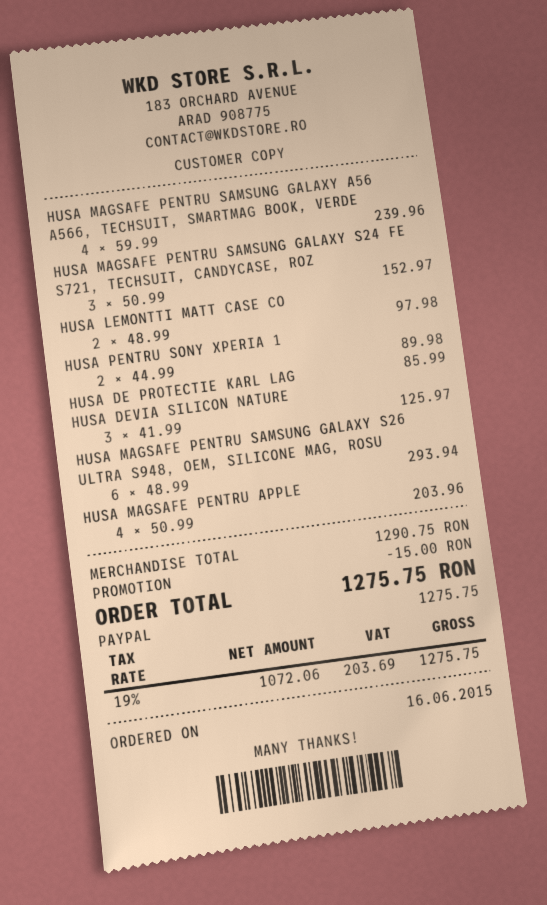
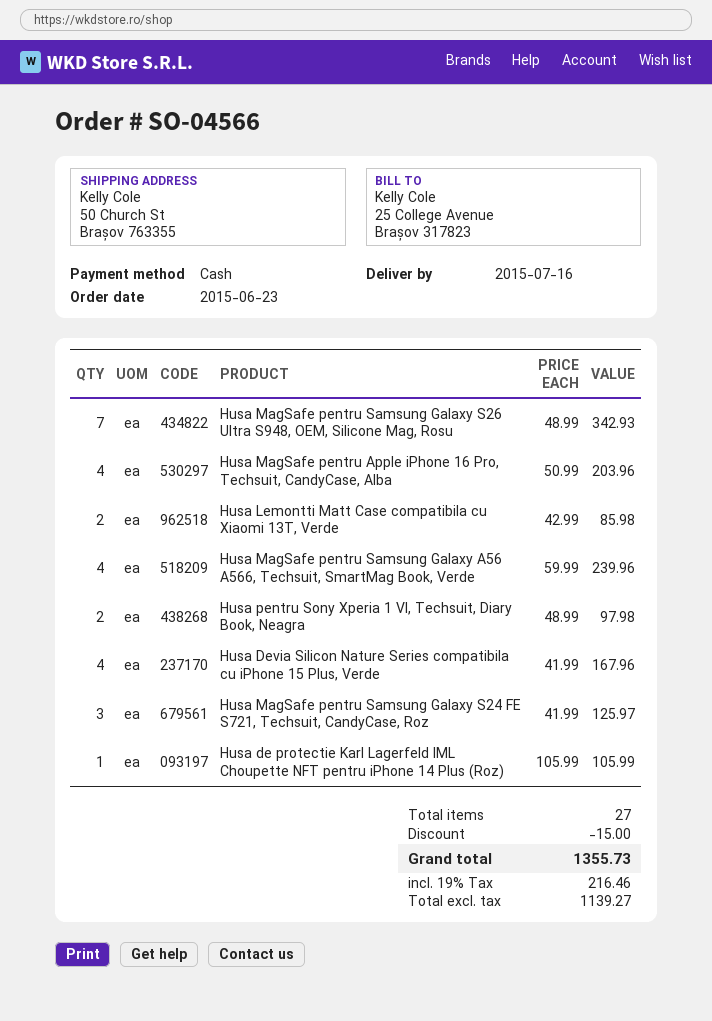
order date: 2015-06-16 -> 2015-06-23
payment method: PayPal -> cash
HUSA MAGSAFE PENTRU SAMSUNG GALAXY S24 FE S721, TECHSUIT, CANDYCASE, ROZ: 3 x 50.99 = 152.97 -> 3 x 41.99 = 125.97
HUSA LEMONTTI MATT CASE CO: 2 x 48.99 = 97.98 -> 2 x 42.99 = 85.98
HUSA PENTRU SONY XPERIA 1: 2 x 44.99 = 89.98 -> 2 x 48.99 = 97.98
HUSA DE PROTECTIE KARL LAG: 1 x 85.99 = 85.99 -> 1 x 105.99 = 105.99
HUSA DEVIA SILICON NATURE: 3 x 41.99 = 125.97 -> 4 x 41.99 = 167.96
HUSA MAGSAFE PENTRU SAMSUNG GALAXY S26 ULTRA S948, OEM, SILICONE MAG, ROSU: 6 x 48.99 = 293.94 -> 7 x 48.99 = 342.93
net: 1072.06 -> 1139.27
tax: 19% = 203.69 -> 19% = 216.46
total: 1275.75 -> 1355.73

